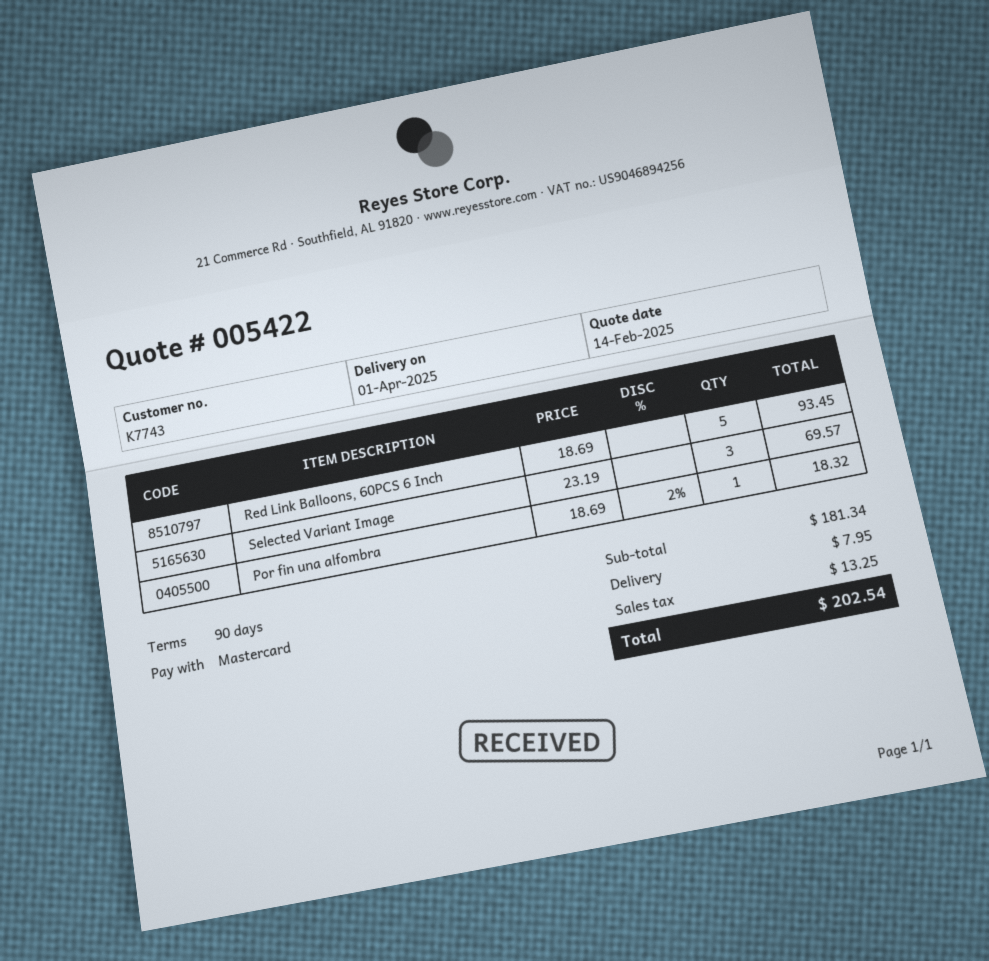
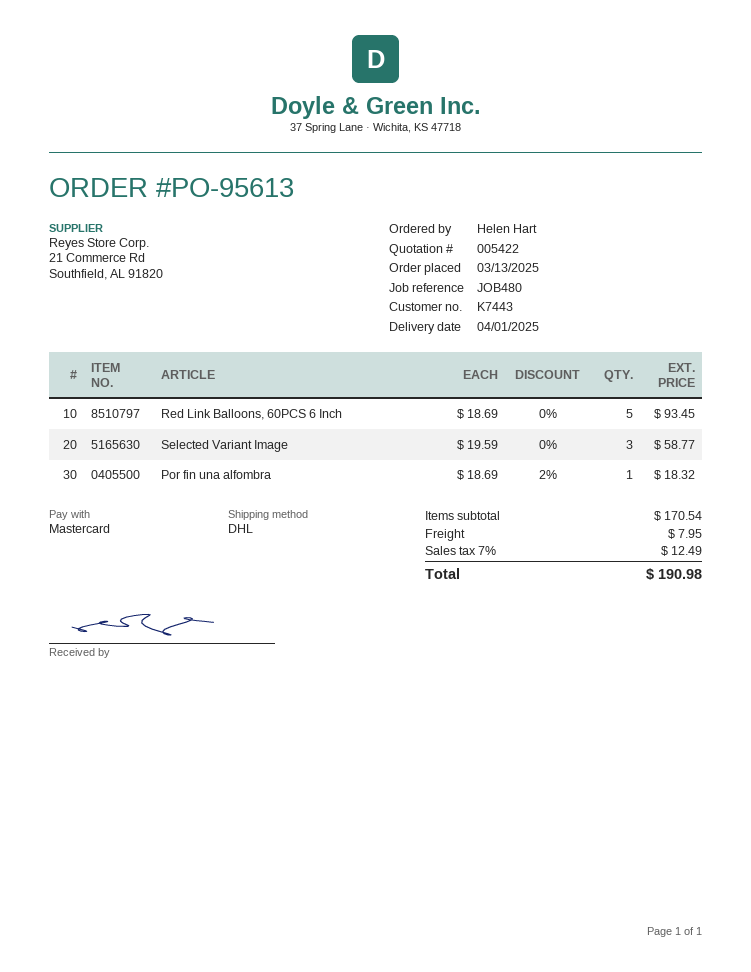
customer number: K7743 -> K7443
Selected Variant Image: 3 x 23.19 = 69.57 -> 3 x 19.59 = 58.77
subtotal: 181.34 -> 170.54
tax: 13.25 -> 12.49
total: 202.54 -> 190.98

